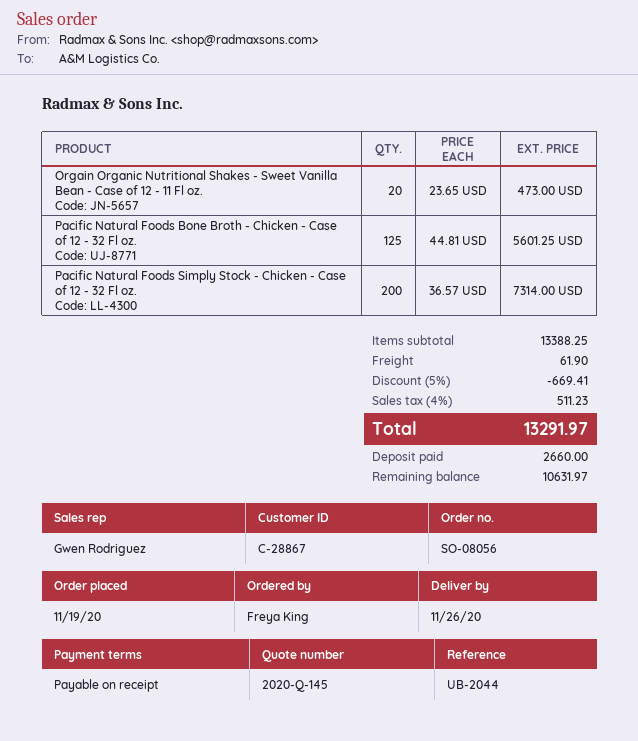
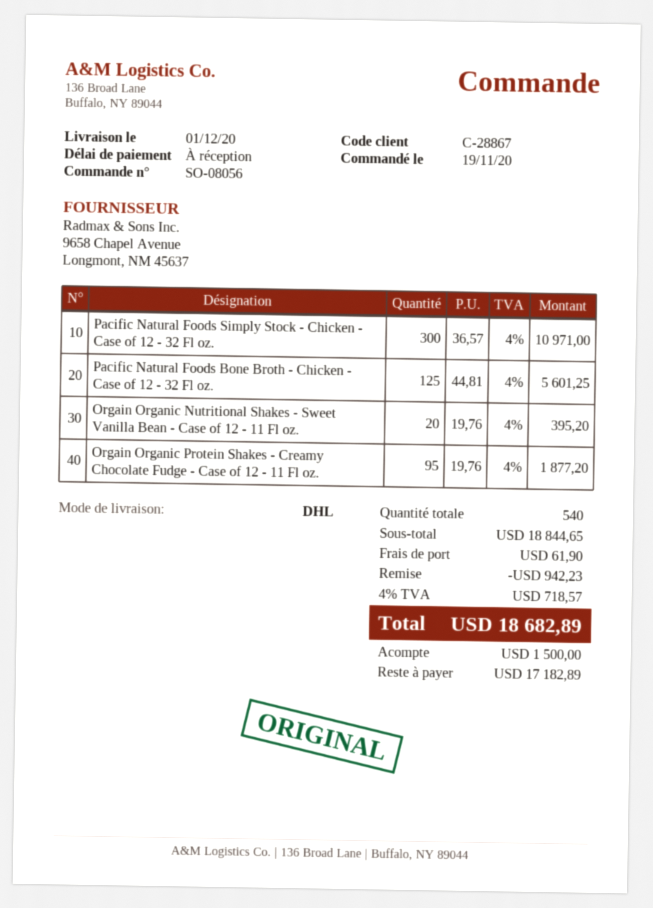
delivery date: 2020-11-26 -> 2020-12-01
Orgain Organic Nutritional Shakes - Sweet Vanilla Bean - Case of 12 - 11 Fl oz.: 20 x 23.65 = 473.00 -> 20 x 19.76 = 395.20
Pacific Natural Foods Simply Stock - Chicken - Case of 12 - 32 Fl oz.: 200 x 36.57 = 7314.00 -> 300 x 36.57 = 10971.00
Orgain Organic Protein Shakes - Creamy Chocolate Fudge - Case of 12 - 11 Fl oz.: none -> 95 x 19.76 = 1877.20
subtotal: 13388.25 -> 18844.65
discount: 669.41 -> 942.23
tax: 4% = 511.23 -> 4% = 718.57
total: 13291.97 -> 18682.89
deposit: 2660.00 -> 1500.00
balance: 10631.97 -> 17182.89

